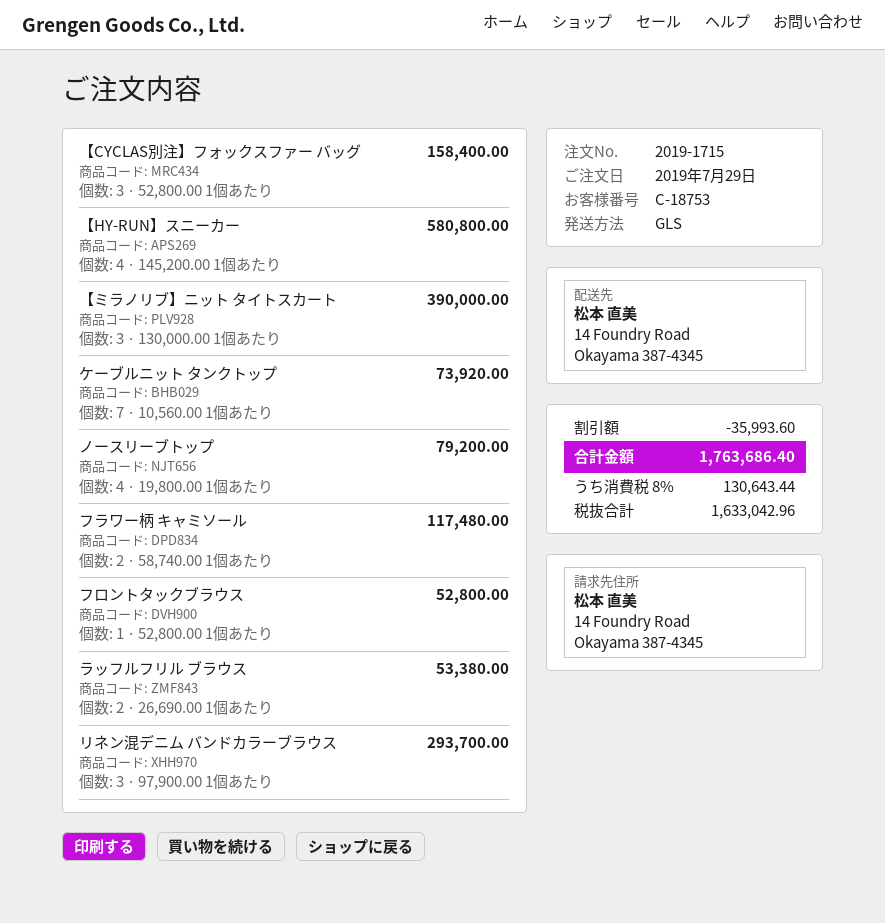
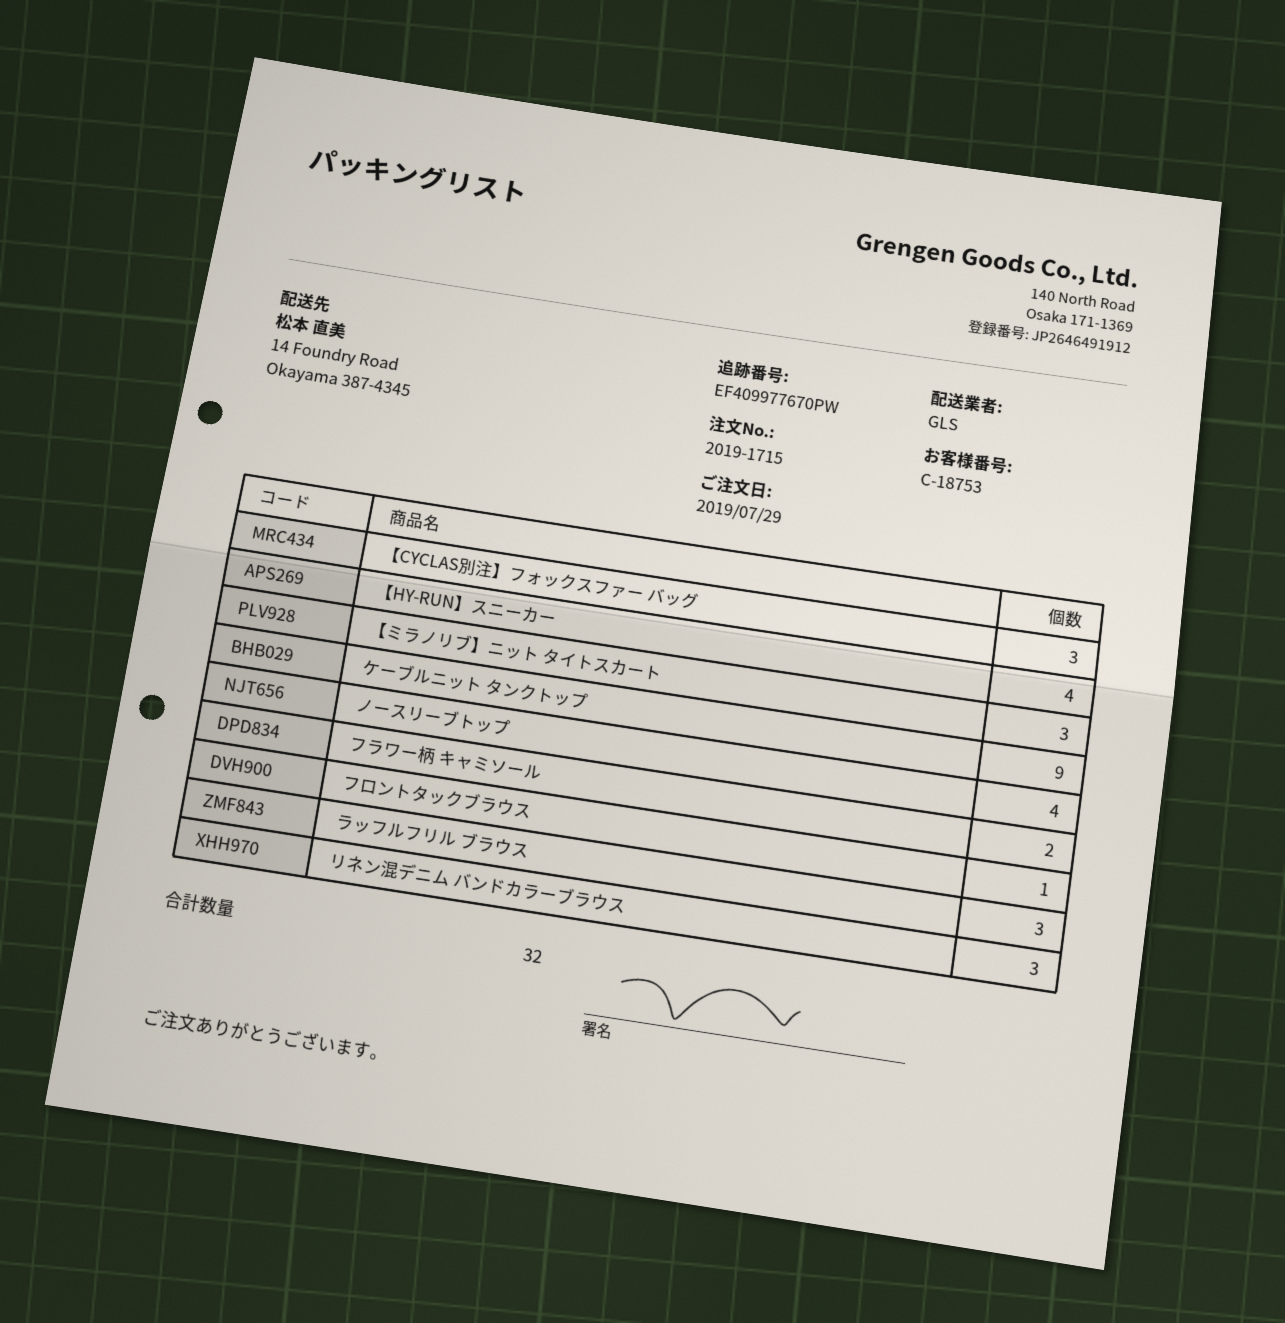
ケーブルニット タンクトップ: 7 -> 9
ラッフルフリル ブラウス: 2 -> 3

